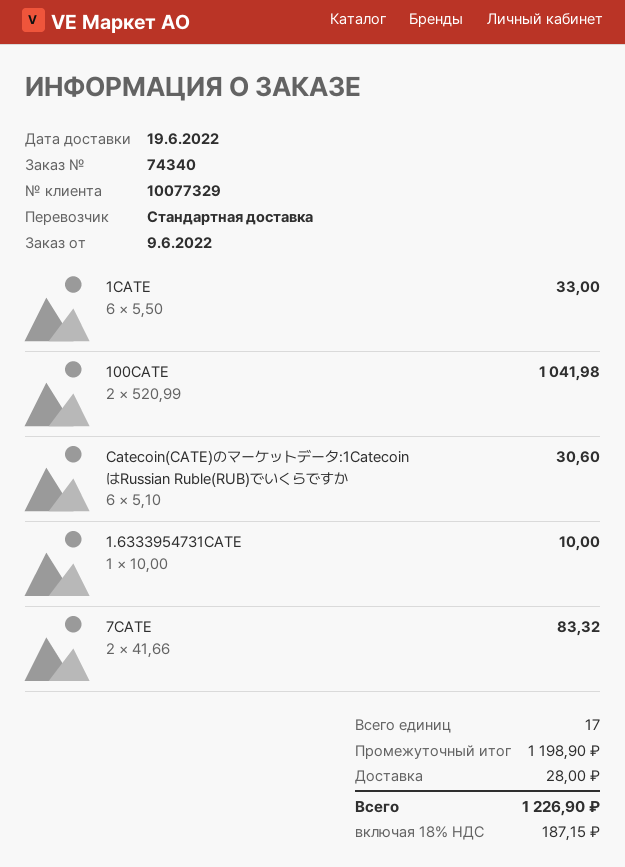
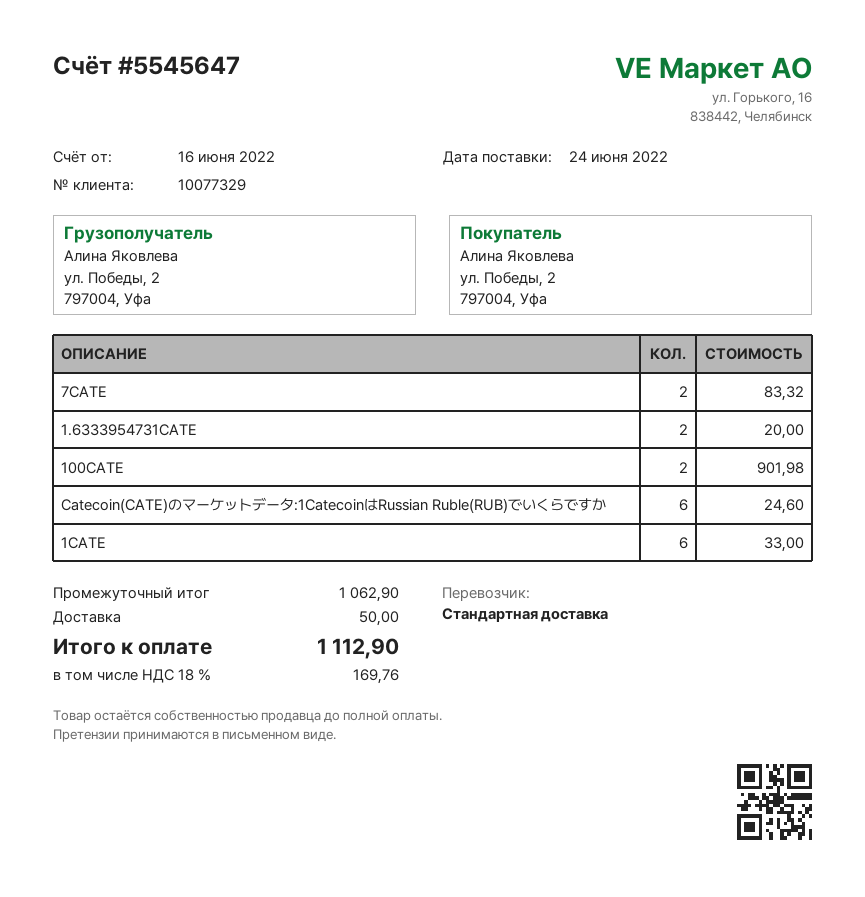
delivery date: 2022-06-19 -> 2022-06-24
100CATE: 2 for 1041.98 -> 2 for 901.98
Catecoin(CATE)のマーケットデータ:1CatecoinはRussian Ruble(RUB)でいくらですか: 6 for 30.60 -> 6 for 24.60
1.6333954731CATE: 1 for 10.00 -> 2 for 20.00
subtotal: 1198.90 -> 1062.90
shipping: 28.00 -> 50.00
tax: 18% = 187.15 -> 18% = 169.76
total: 1226.90 -> 1112.90

